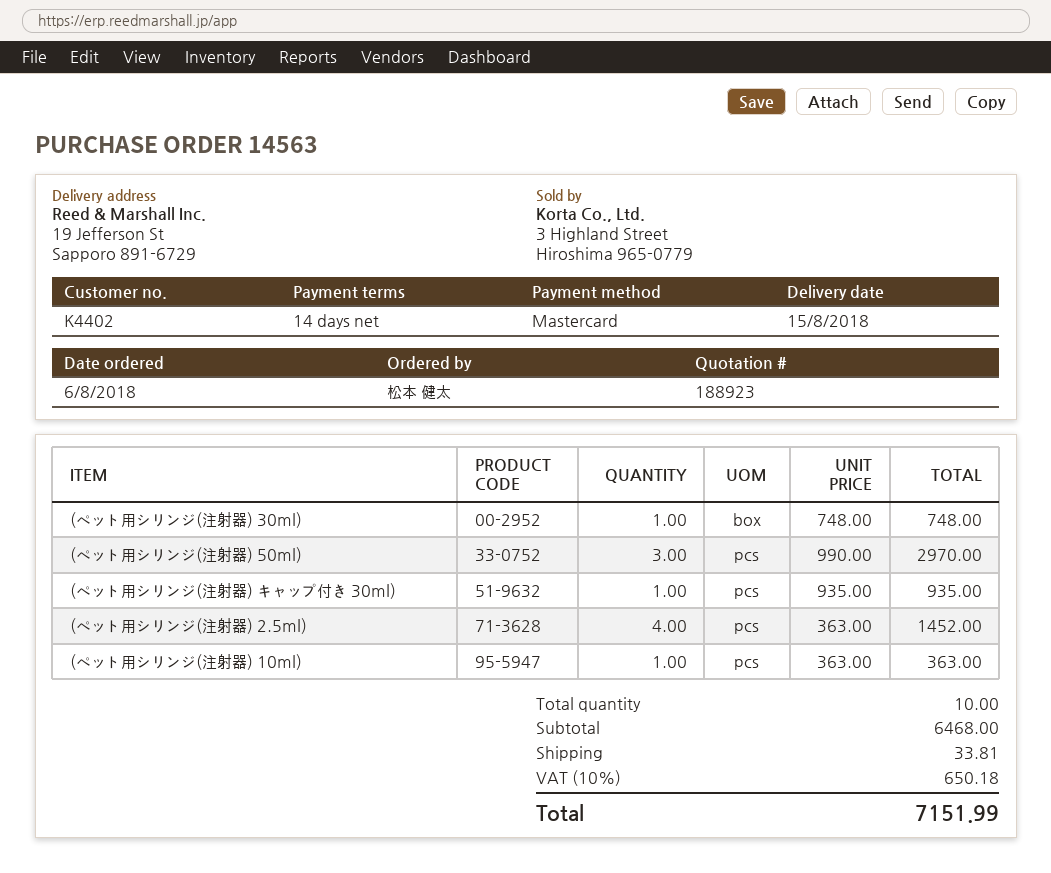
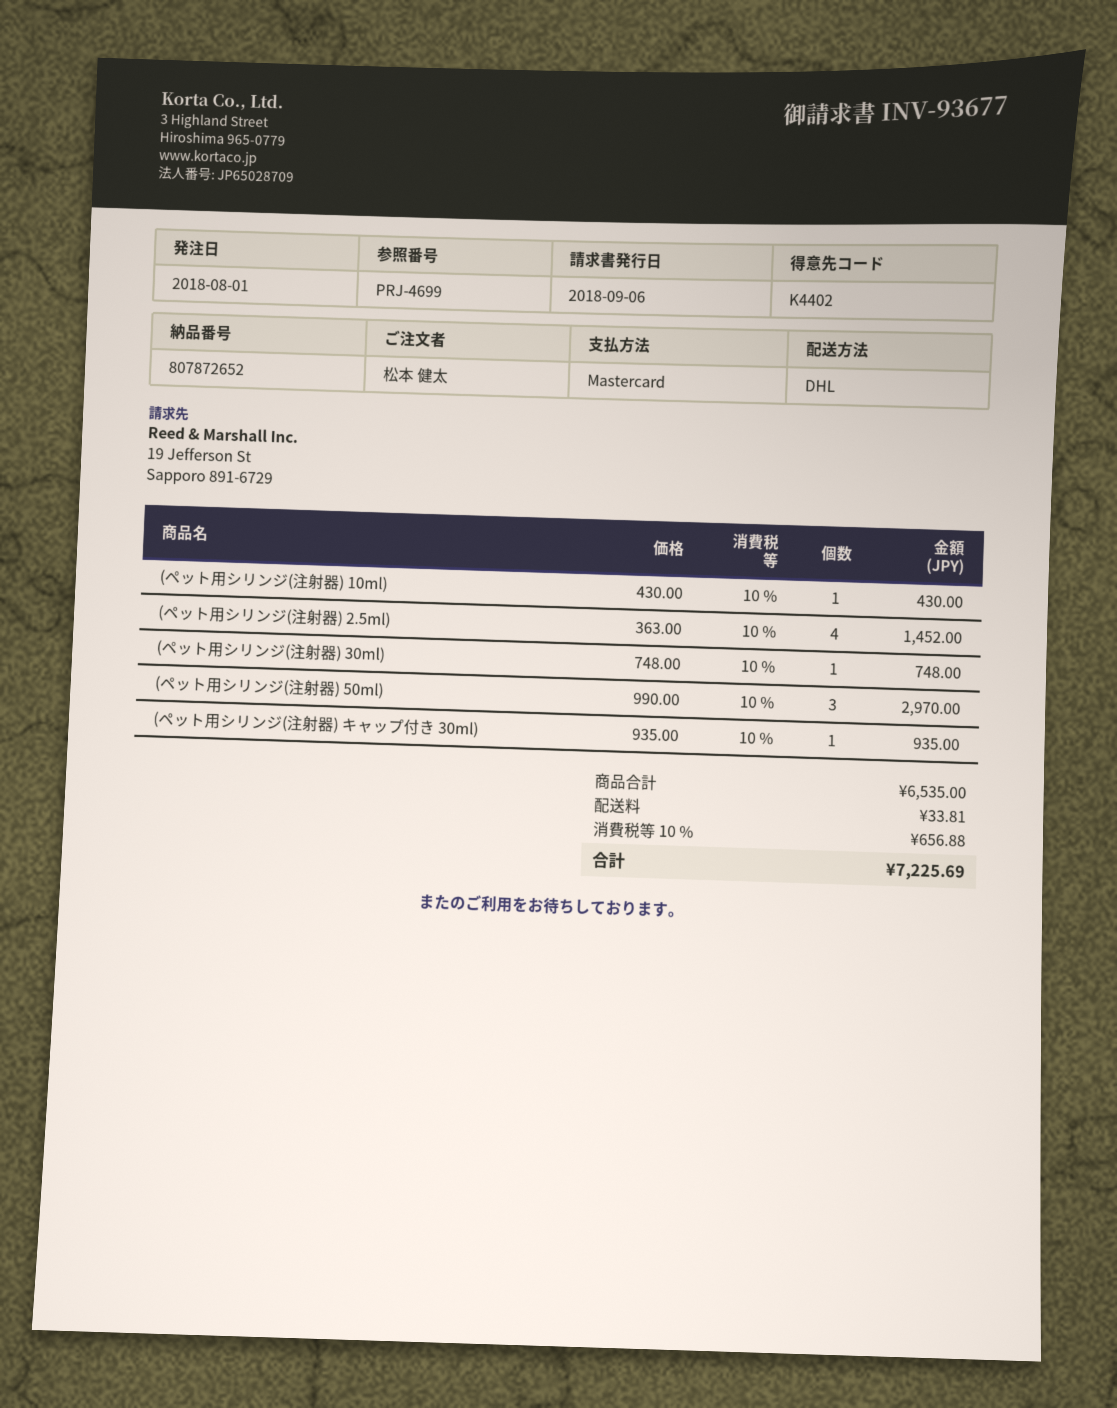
order date: 2018-08-06 -> 2018-08-01
(ペット用シリンジ(注射器) 10ml): 1 x 363.00 = 363.00 -> 1 x 430.00 = 430.00
subtotal: 6468.00 -> 6535.00
tax: 10% = 650.18 -> 10% = 656.88
total: 7151.99 -> 7225.69

